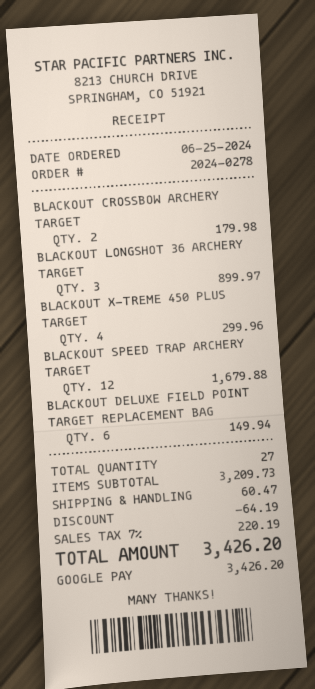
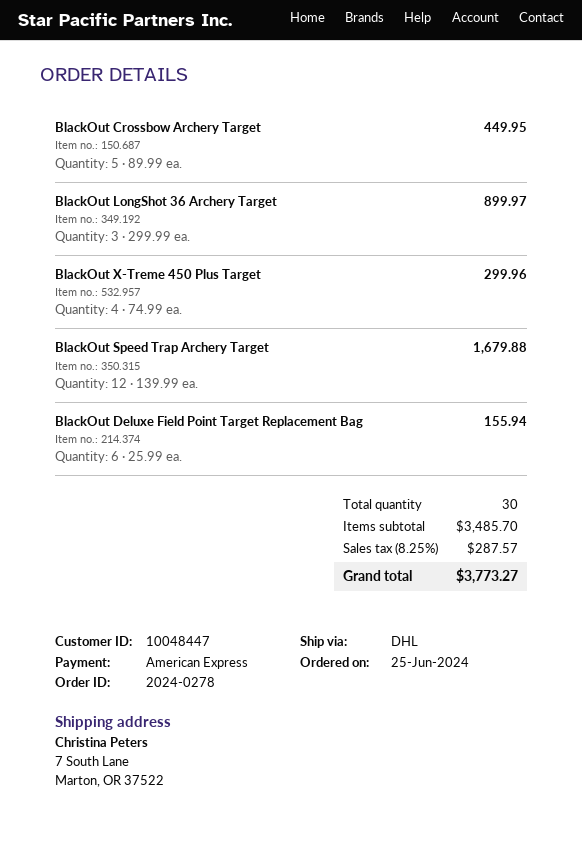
payment method: Google Pay -> American Express
BLACKOUT CROSSBOW ARCHERY TARGET: 2 for 179.98 -> 5 for 449.95
BLACKOUT DELUXE FIELD POINT TARGET REPLACEMENT BAG: 6 for 149.94 -> 6 for 155.94
total quantity: 27 -> 30
subtotal: 3209.73 -> 3485.70
discount: 64.19 -> none
shipping: 60.47 -> none
tax: 7% = 220.19 -> 8.25% = 287.57
total: 3426.20 -> 3773.27

